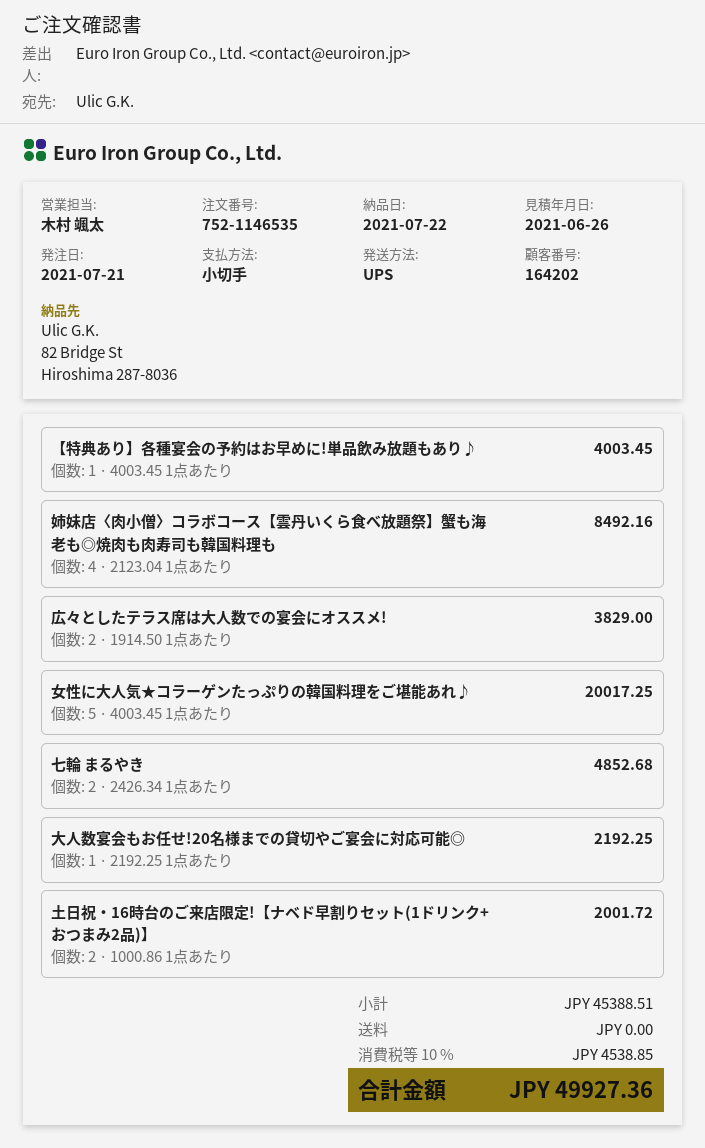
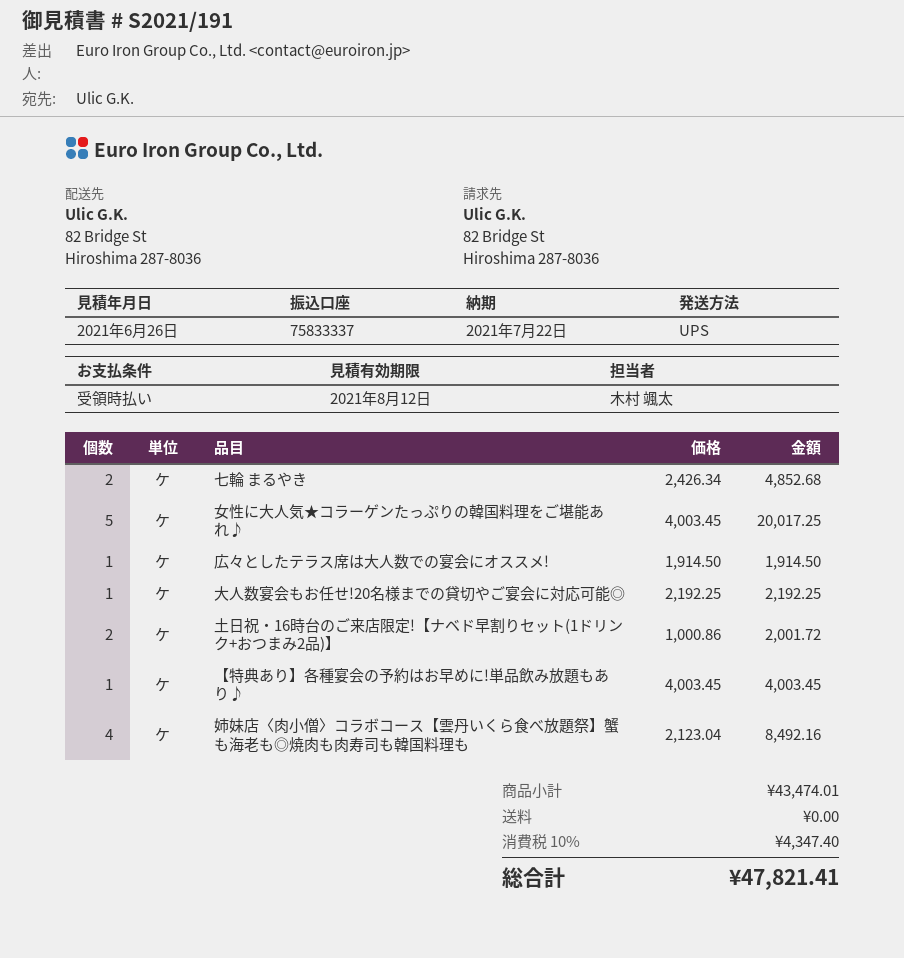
広々としたテラス席は大人数での宴会にオススメ!: 2 x 1914.50 = 3829.00 -> 1 x 1914.50 = 1914.50
subtotal: 45388.51 -> 43474.01
tax: 10% = 4538.85 -> 10% = 4347.40
total: 49927.36 -> 47821.41

